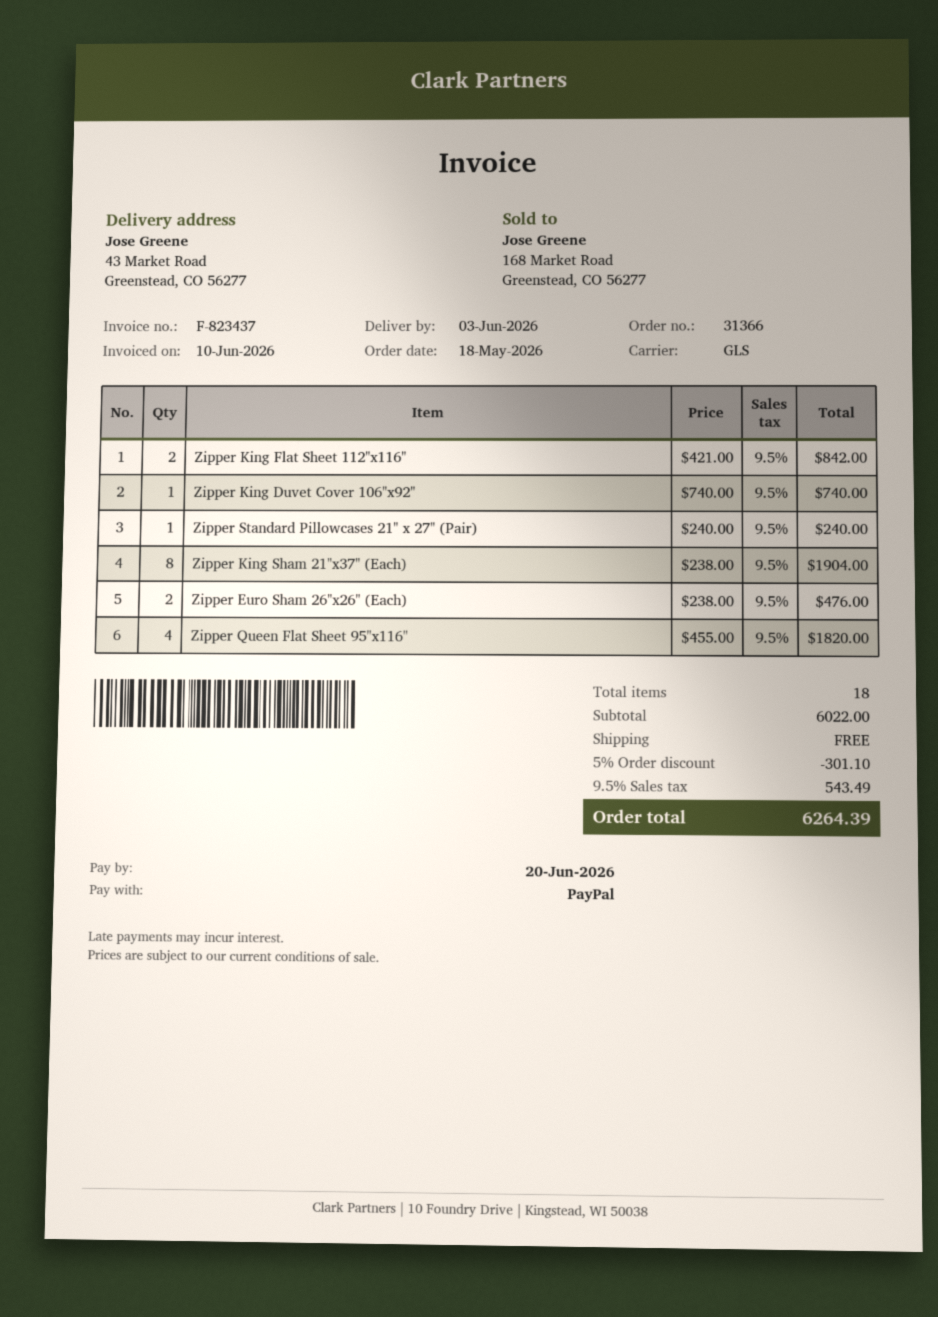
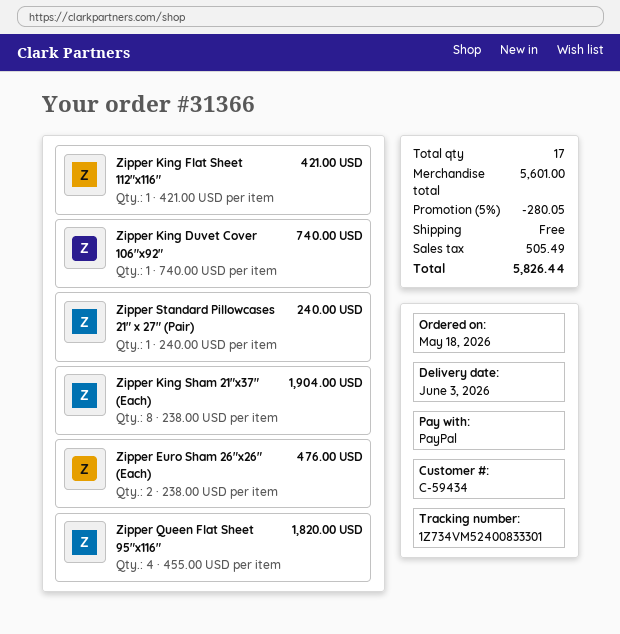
Zipper King Flat Sheet 112"x116": 2 x 421.00 = 842.00 -> 1 x 421.00 = 421.00
total quantity: 18 -> 17
subtotal: 6022.00 -> 5601.00
discount: 5% = 301.10 -> 5% = 280.05
tax: 543.49 -> 505.49
total: 6264.39 -> 5826.44

